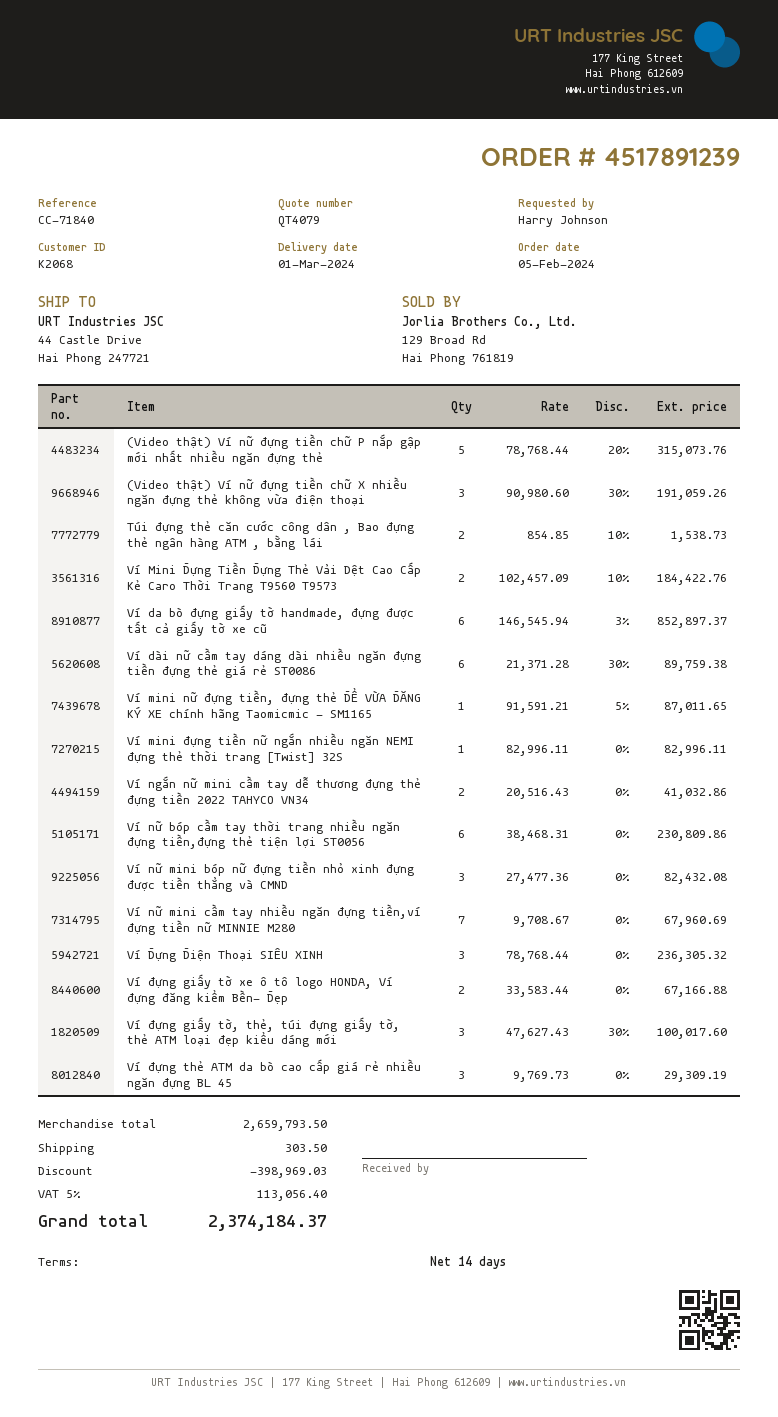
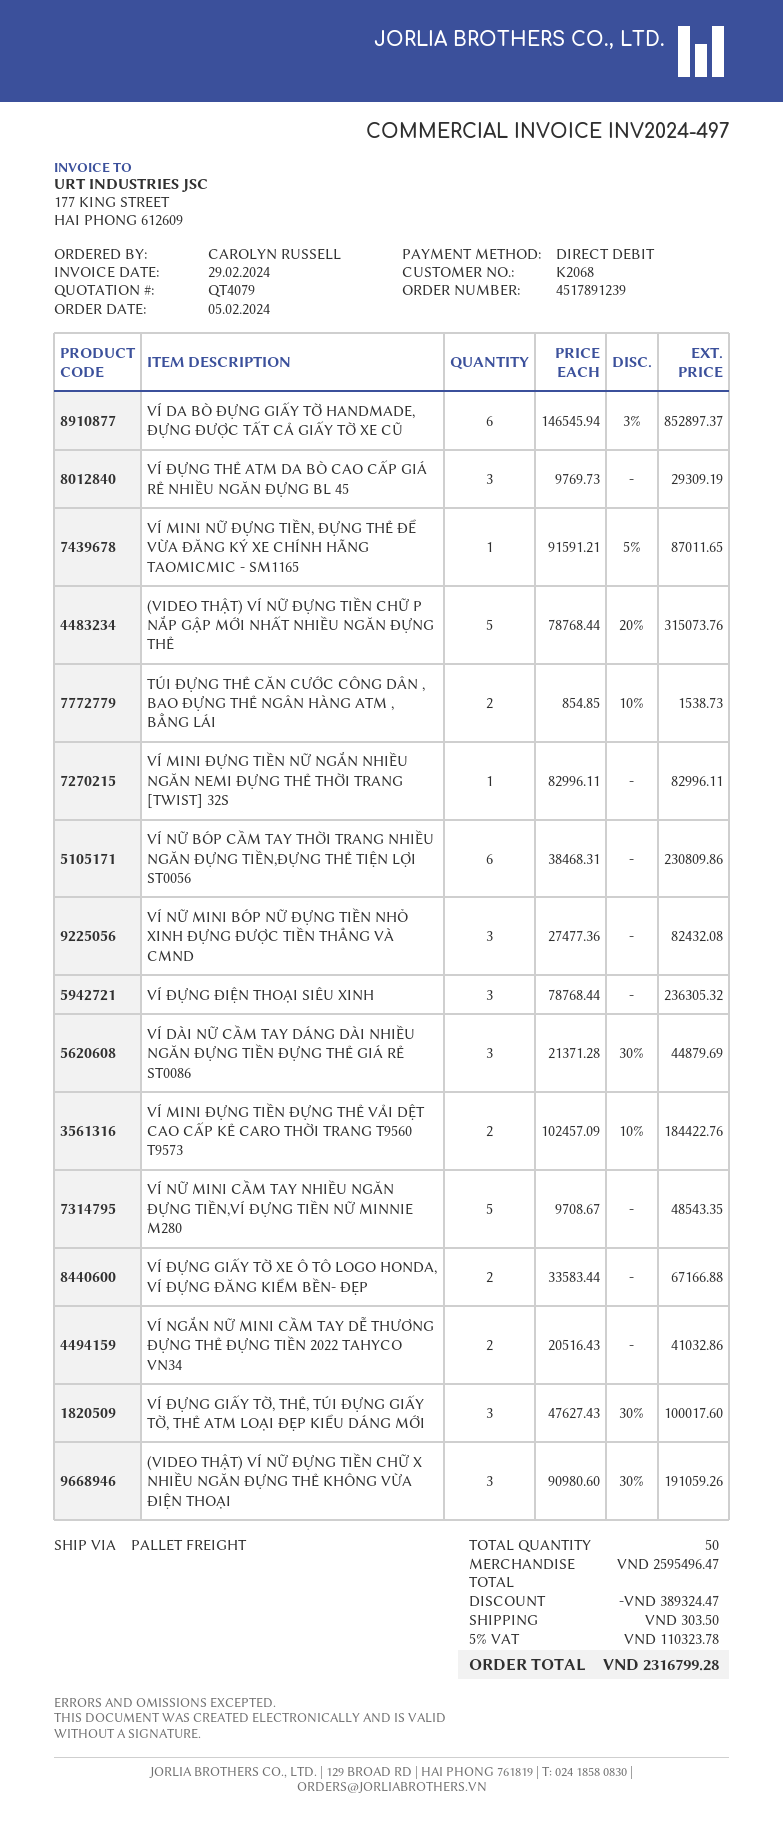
ordered by: Harry Johnson -> CAROLYN RUSSELL
Ví dài nữ cầm tay dáng dài nhiều ngăn đựng tiền đựng thẻ giá rẻ ST0086: 6 x 21371.28 - 30% = 89759.38 -> 3 x 21371.28 - 30% = 44879.69
Ví nữ mini cầm tay nhiều ngăn đựng tiền,ví đựng tiền nữ MINNIE M280: 7 x 9708.67 = 67960.69 -> 5 x 9708.67 = 48543.35
subtotal: 2659793.50 -> 2595496.47
discount: 398969.03 -> 389324.47
tax: 5% = 113056.40 -> 5% = 110323.78
total: 2374184.37 -> 2316799.28

